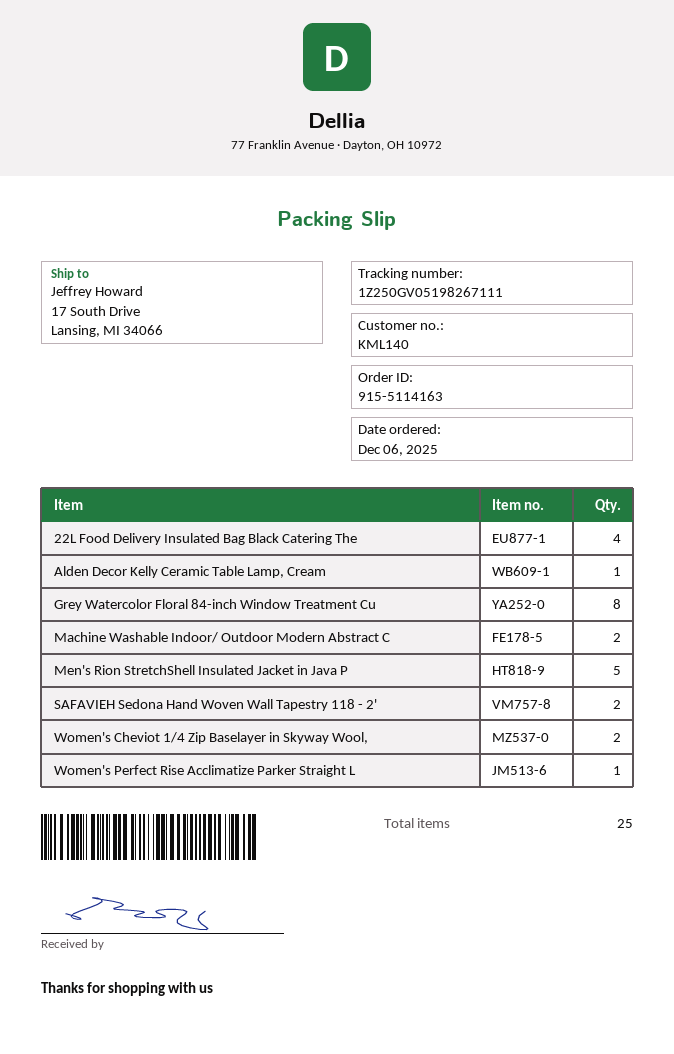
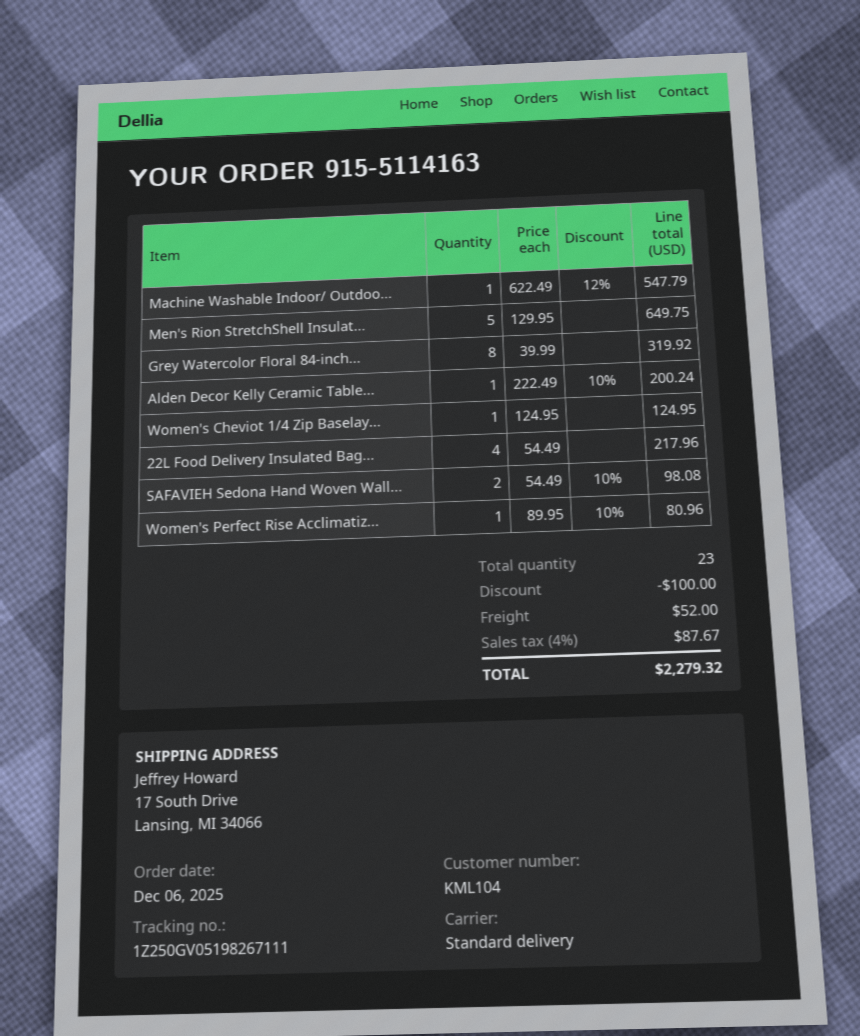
customer number: KML140 -> KML104
Machine Washable Indoor/ Outdoor Modern Abstract C: 2 -> 1
Women's Cheviot 1/4 Zip Baselayer in Skyway Wool,: 2 -> 1
total quantity: 25 -> 23

